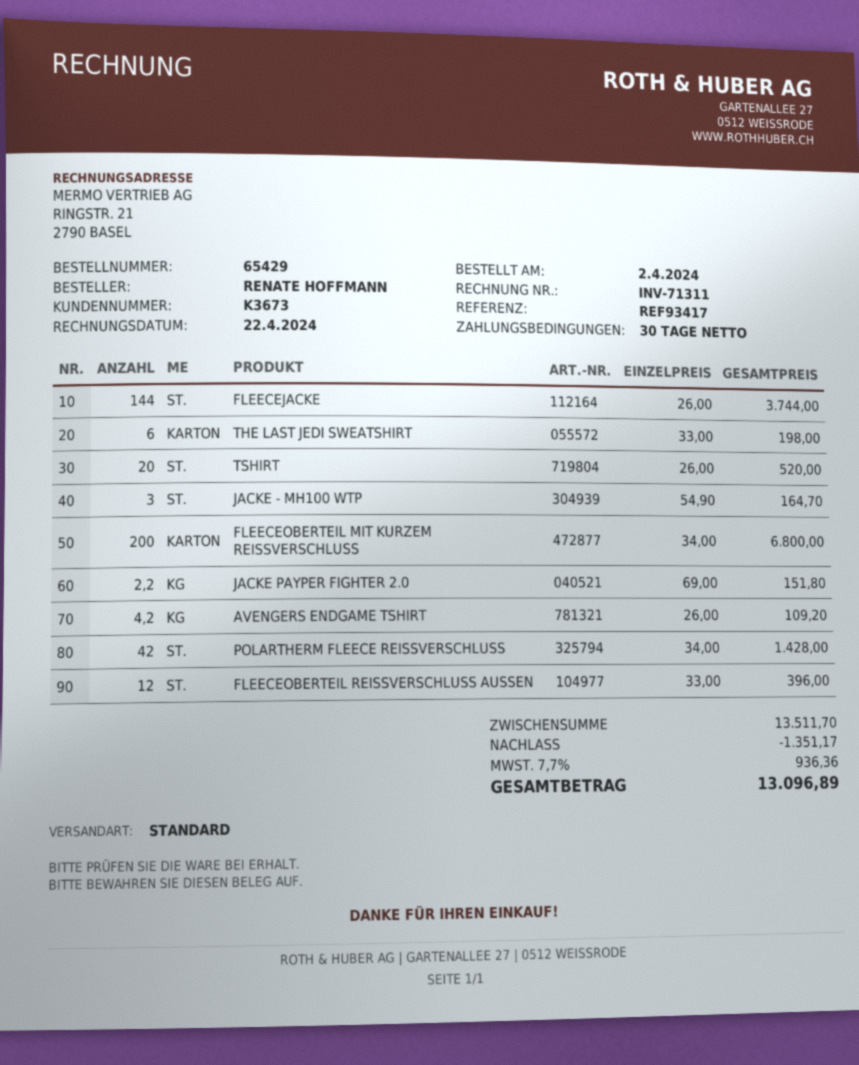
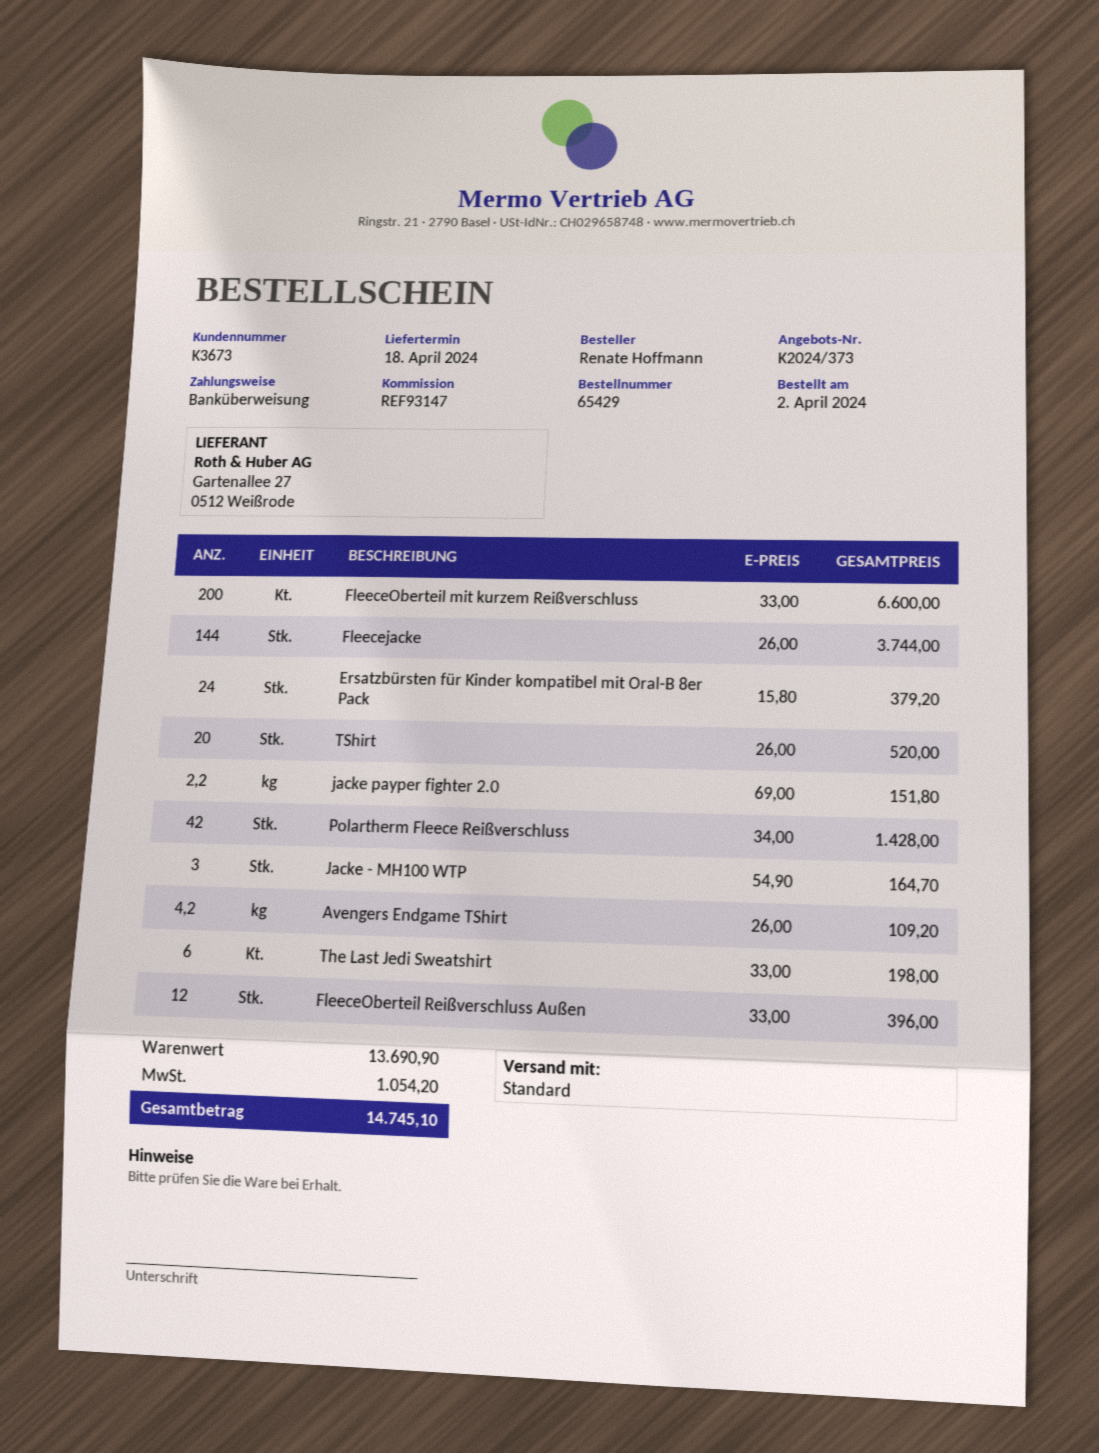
reference: REF93417 -> REF93147
FLEECEOBERTEIL MIT KURZEM REISSVERSCHLUSS: 200 x 34.00 = 6800.00 -> 200 x 33.00 = 6600.00
Ersatzbürsten für Kinder kompatibel mit Oral-B 8er Pack: none -> 24 x 15.80 = 379.20
subtotal: 13511.70 -> 13690.90
discount: 1351.17 -> none
tax: 936.36 -> 1054.20
total: 13096.89 -> 14745.10

